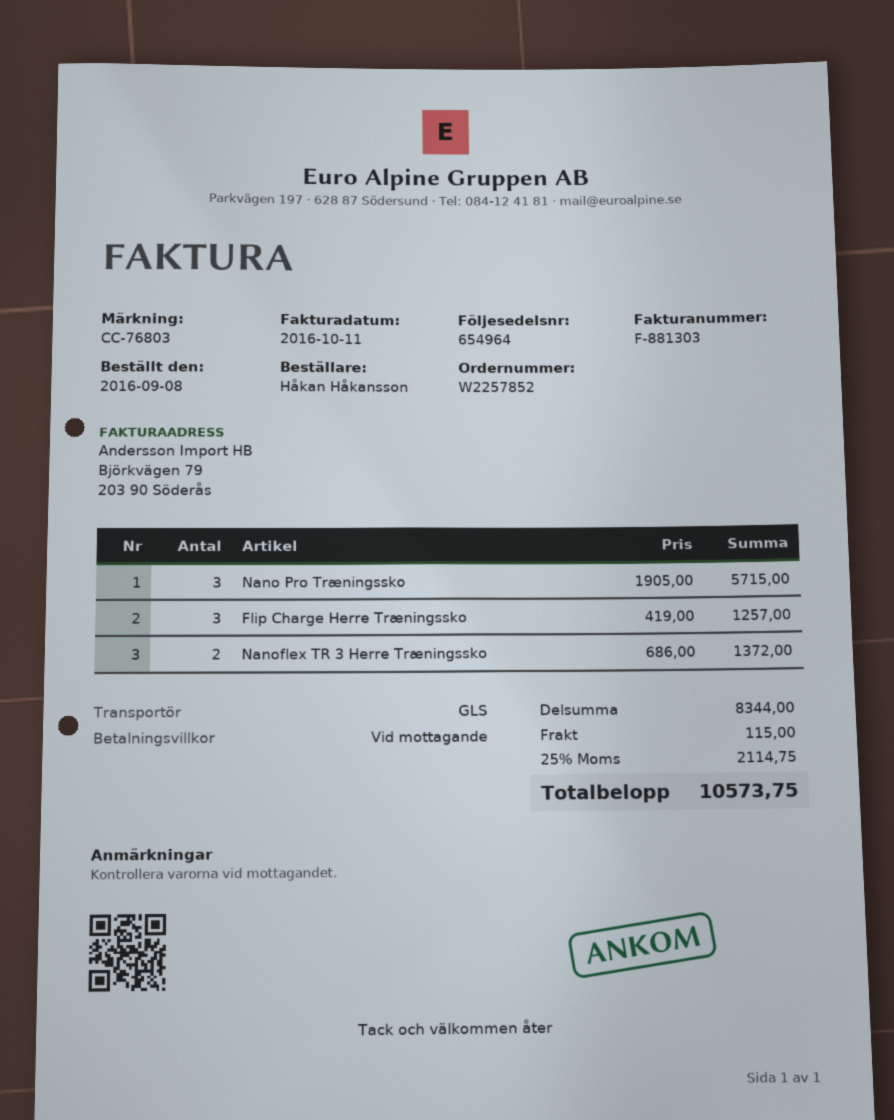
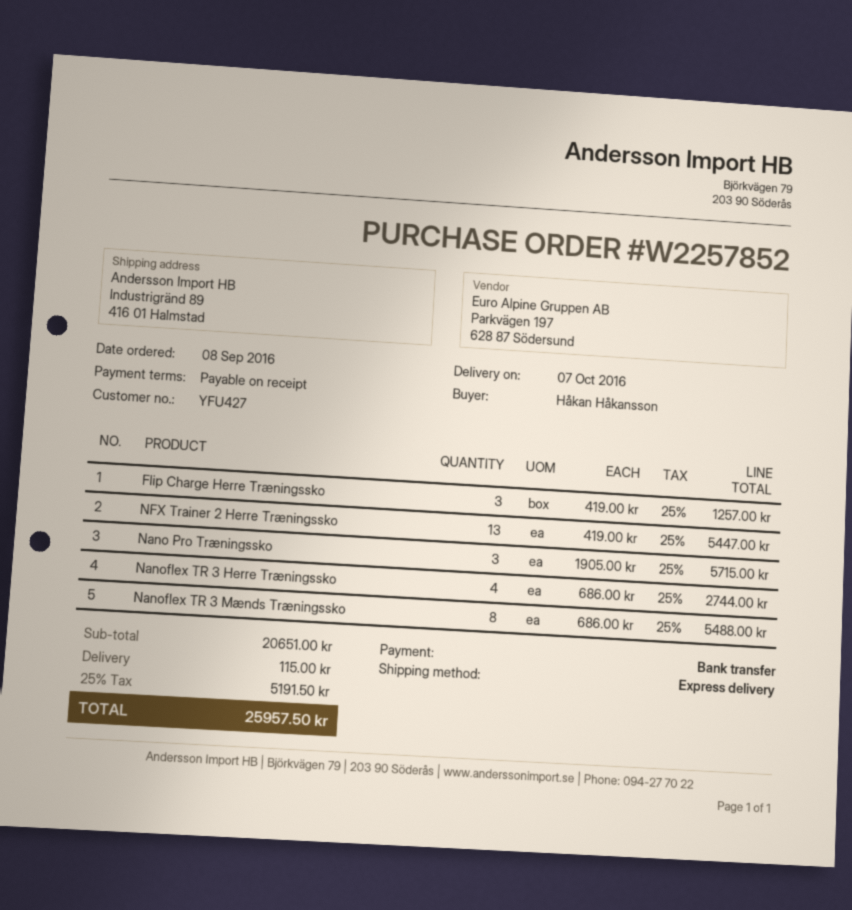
shipping method: GLS -> express
Nanoflex TR 3 Herre Træningssko: 2 x 686.00 = 1372.00 -> 4 x 686.00 = 2744.00
NFX Trainer 2 Herre Træningssko: none -> 13 x 419.00 = 5447.00
Nanoflex TR 3 Mænds Træningssko: none -> 8 x 686.00 = 5488.00
subtotal: 8344.00 -> 20651.00
tax: 25% = 2114.75 -> 25% = 5191.50
total: 10573.75 -> 25957.50

